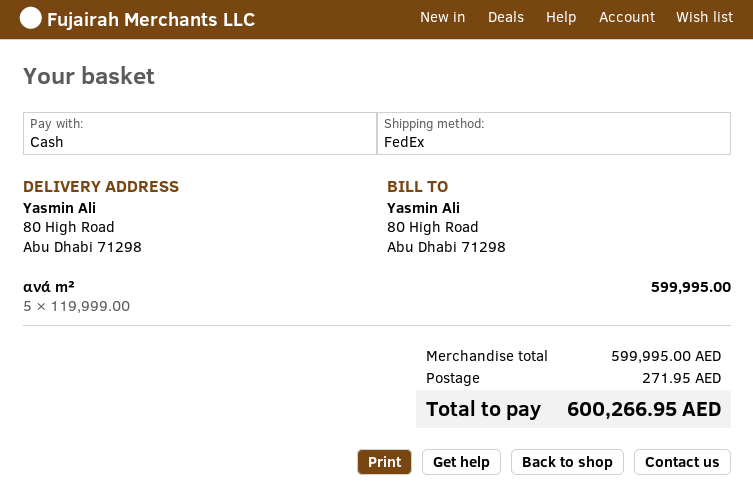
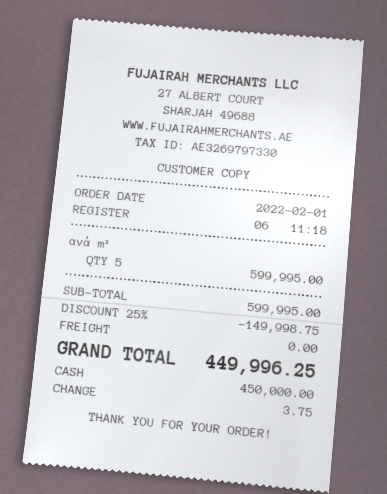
discount: none -> 25% = 149998.75
shipping: 271.95 -> 0.00
total: 600266.95 -> 449996.25

